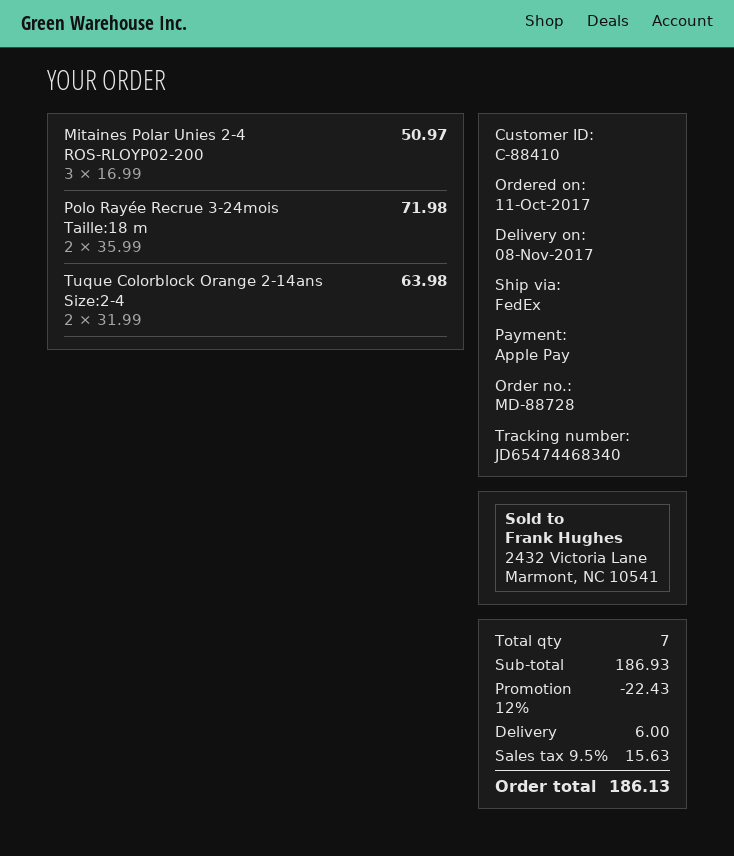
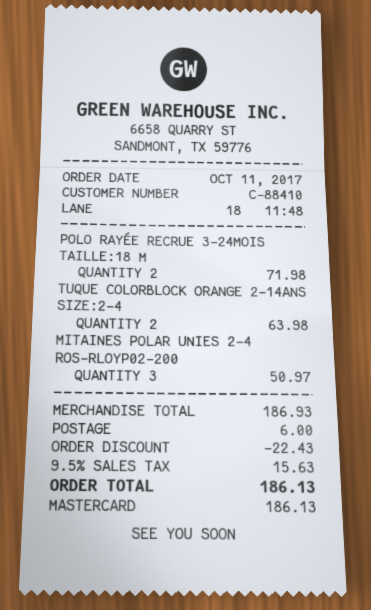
payment method: Apple Pay -> Mastercard

